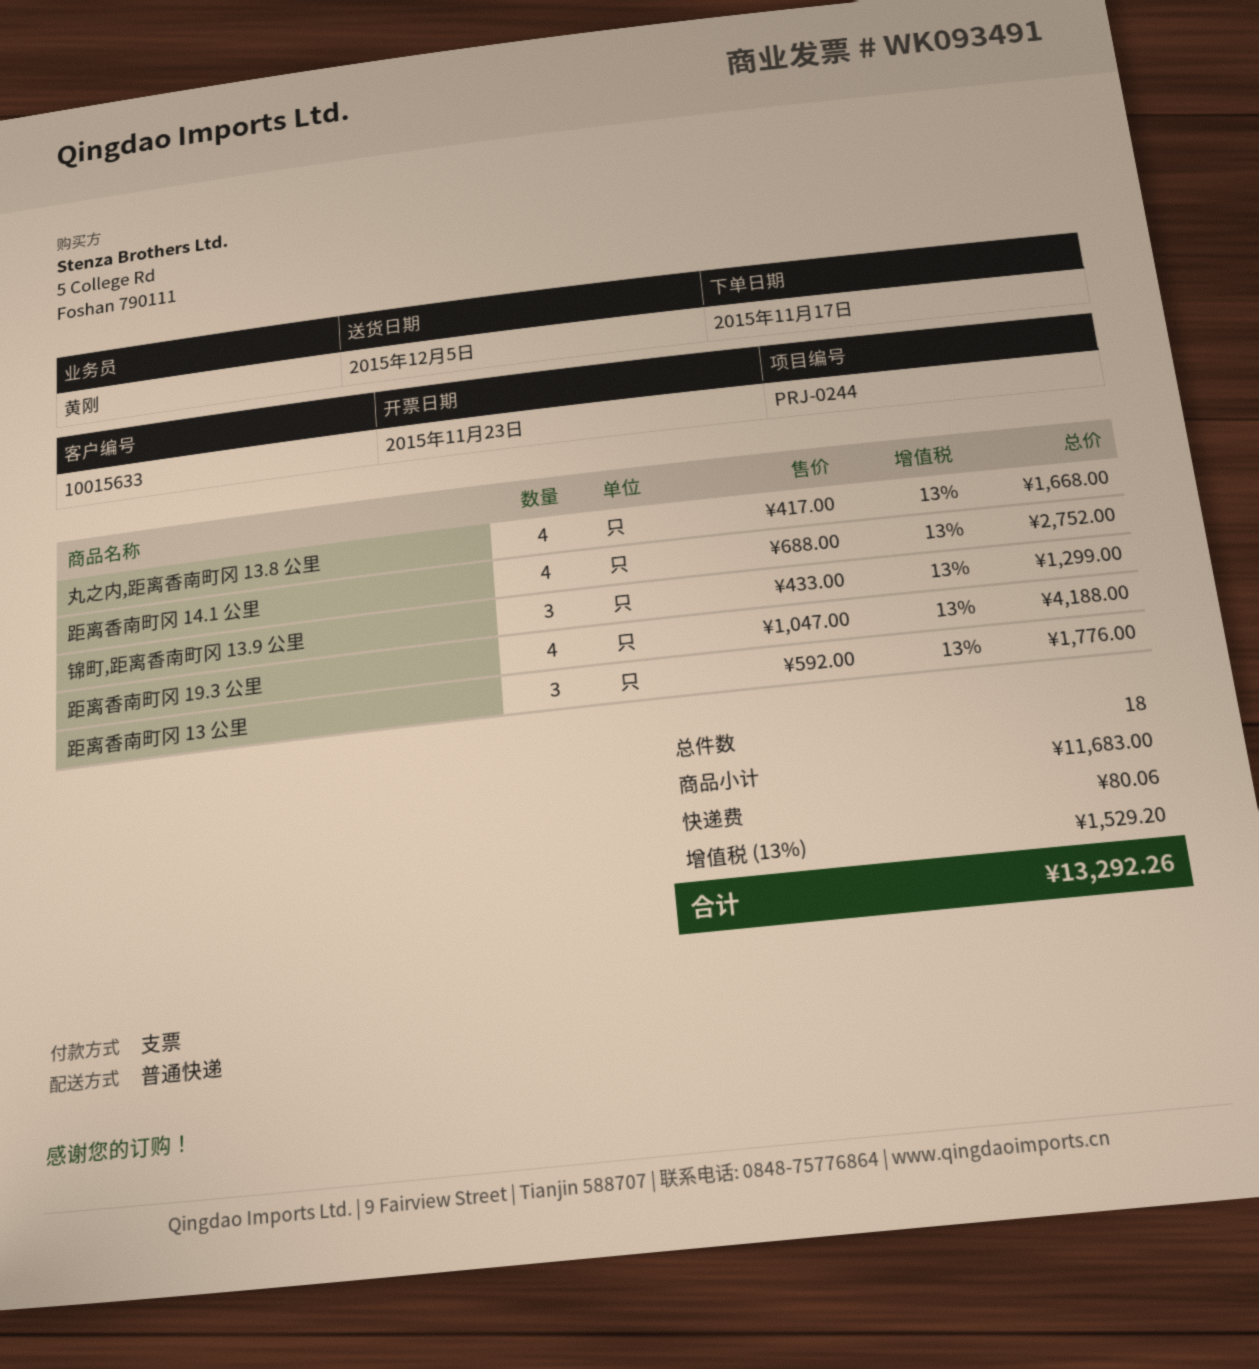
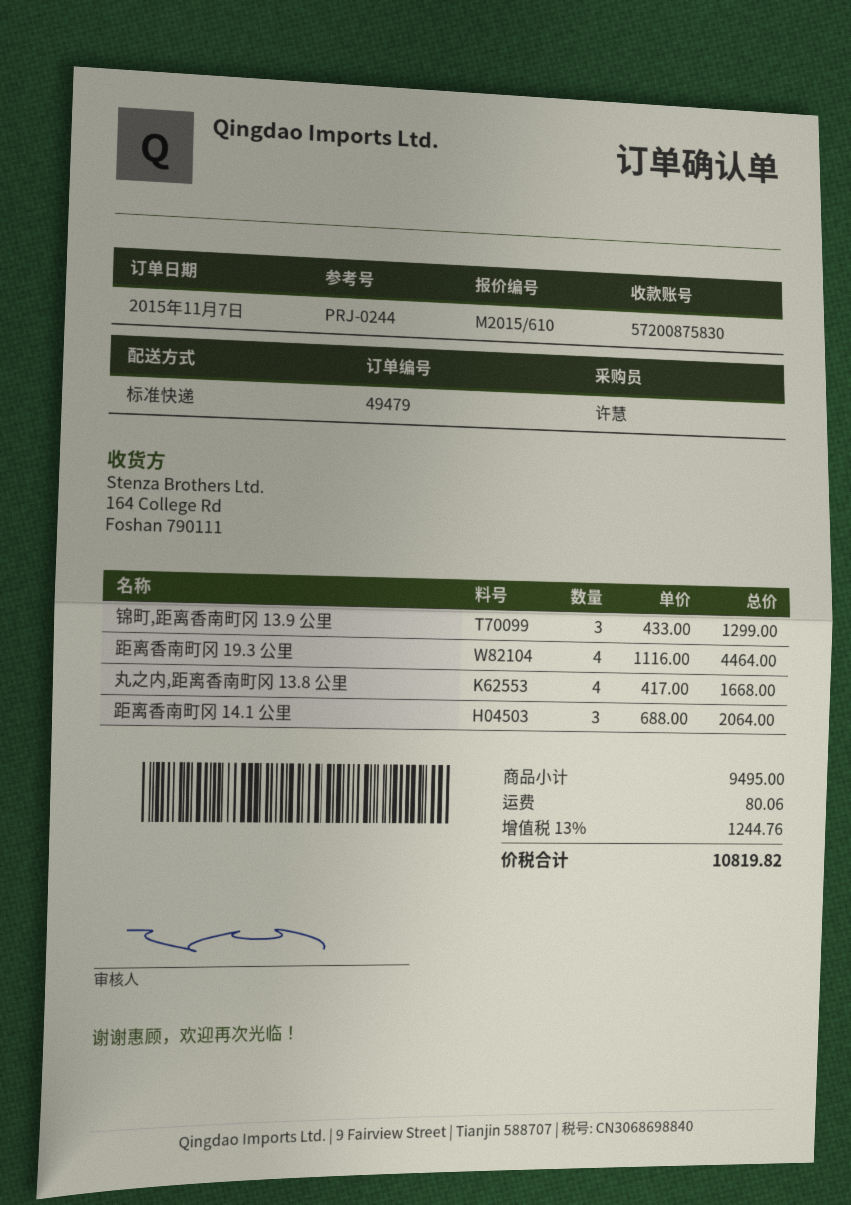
order date: 2015-11-17 -> 2015-11-07
距离香南町冈 14.1 公里: 4 x 688.00 = 2752.00 -> 3 x 688.00 = 2064.00
距离香南町冈 19.3 公里: 4 x 1047.00 = 4188.00 -> 4 x 1116.00 = 4464.00
距离香南町冈 13 公里: 3 x 592.00 = 1776.00 -> none
subtotal: 11683.00 -> 9495.00
tax: 13% = 1529.20 -> 13% = 1244.76
total: 13292.26 -> 10819.82

